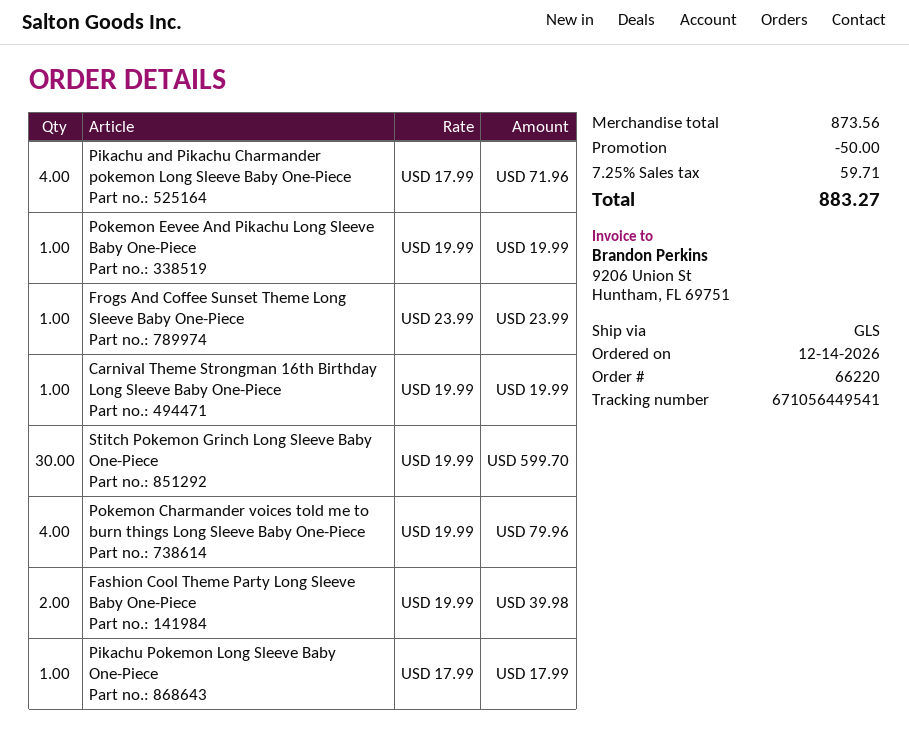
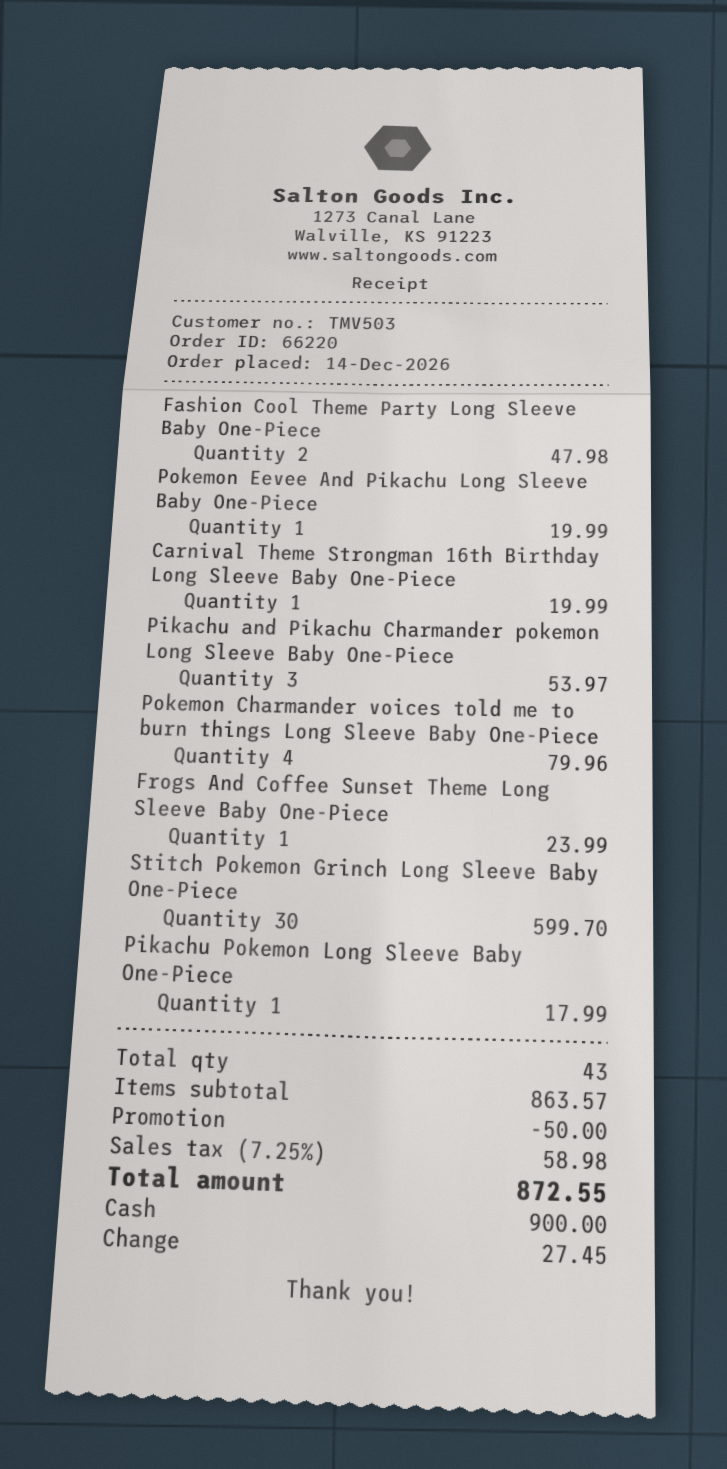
Pikachu and Pikachu Charmander pokemon Long Sleeve Baby One-Piece: 4 for 71.96 -> 3 for 53.97
Fashion Cool Theme Party Long Sleeve Baby One-Piece: 2 for 39.98 -> 2 for 47.98
subtotal: 873.56 -> 863.57
tax: 7.25% = 59.71 -> 7.25% = 58.98
total: 883.27 -> 872.55

